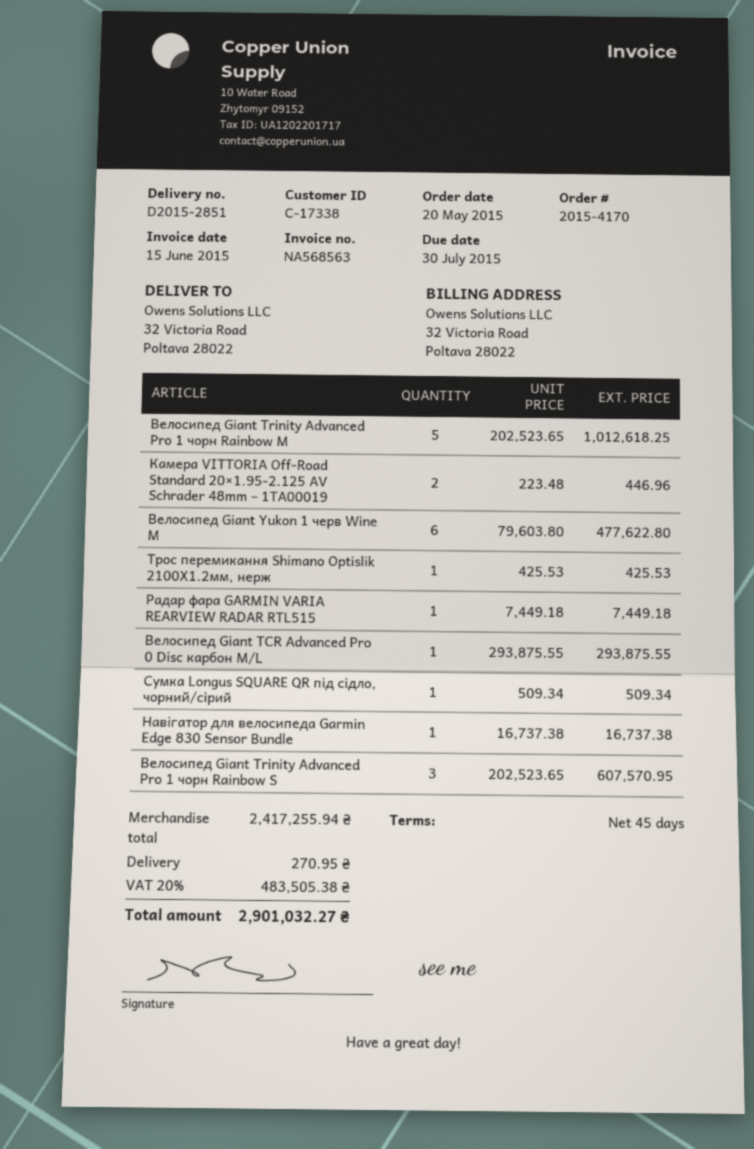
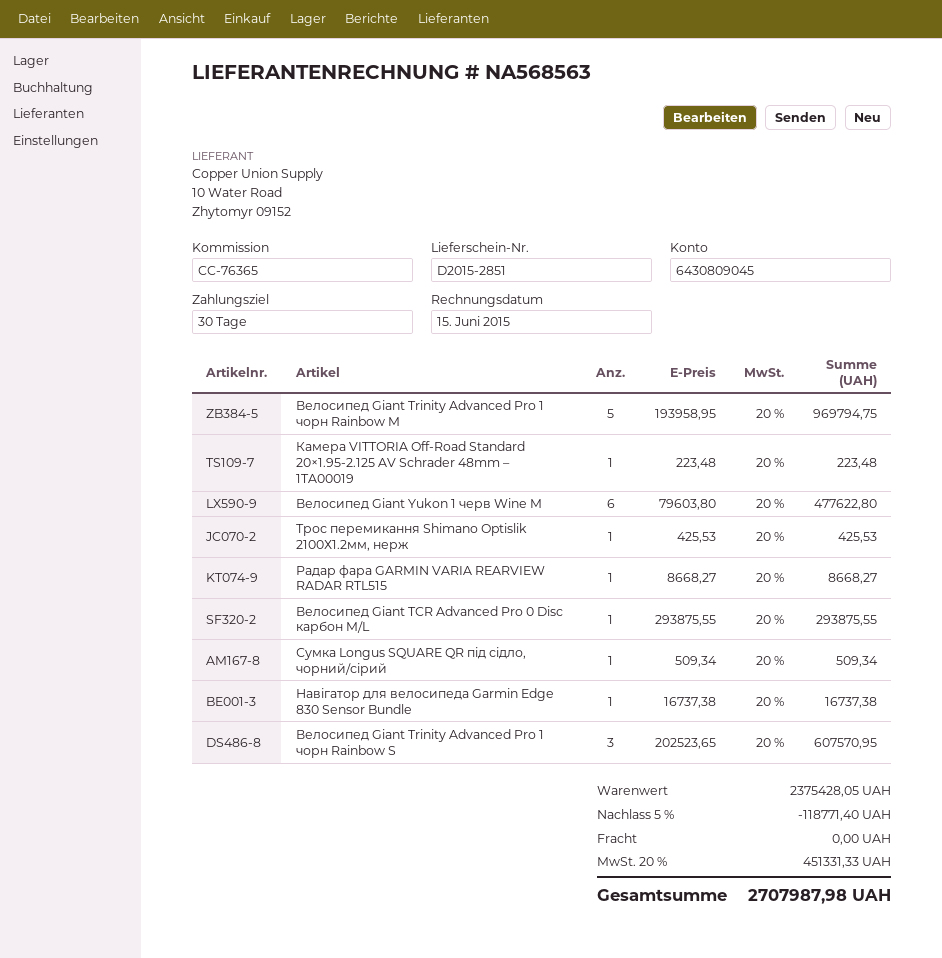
payment terms: 45 days -> 30 days
Велосипед Giant Trinity Advanced Pro 1 чорн Rainbow M: 5 x 202523.65 = 1012618.25 -> 5 x 193958.95 = 969794.75
Камера VITTORIA Off-Road Standard 20×1.95-2.125 AV Schrader 48mm – 1TA00019: 2 x 223.48 = 446.96 -> 1 x 223.48 = 223.48
Радар фара GARMIN VARIA REARVIEW RADAR RTL515: 1 x 7449.18 = 7449.18 -> 1 x 8668.27 = 8668.27
subtotal: 2417255.94 -> 2375428.05
discount: none -> 5% = 118771.40
shipping: 270.95 -> 0.00
tax: 20% = 483505.38 -> 20% = 451331.33
total: 2901032.27 -> 2707987.98

